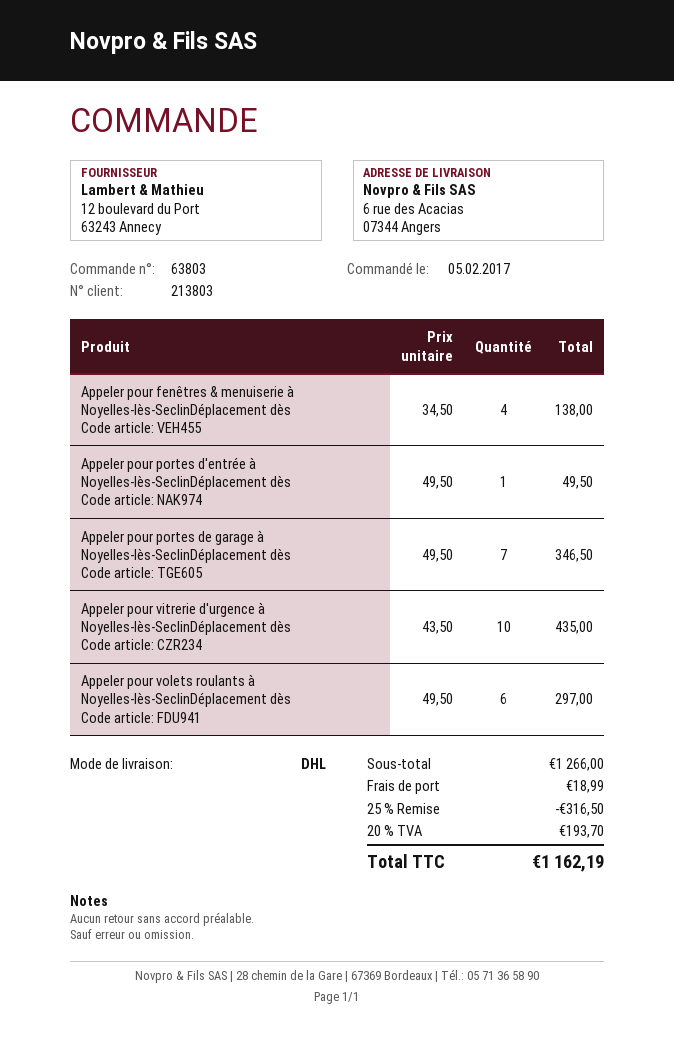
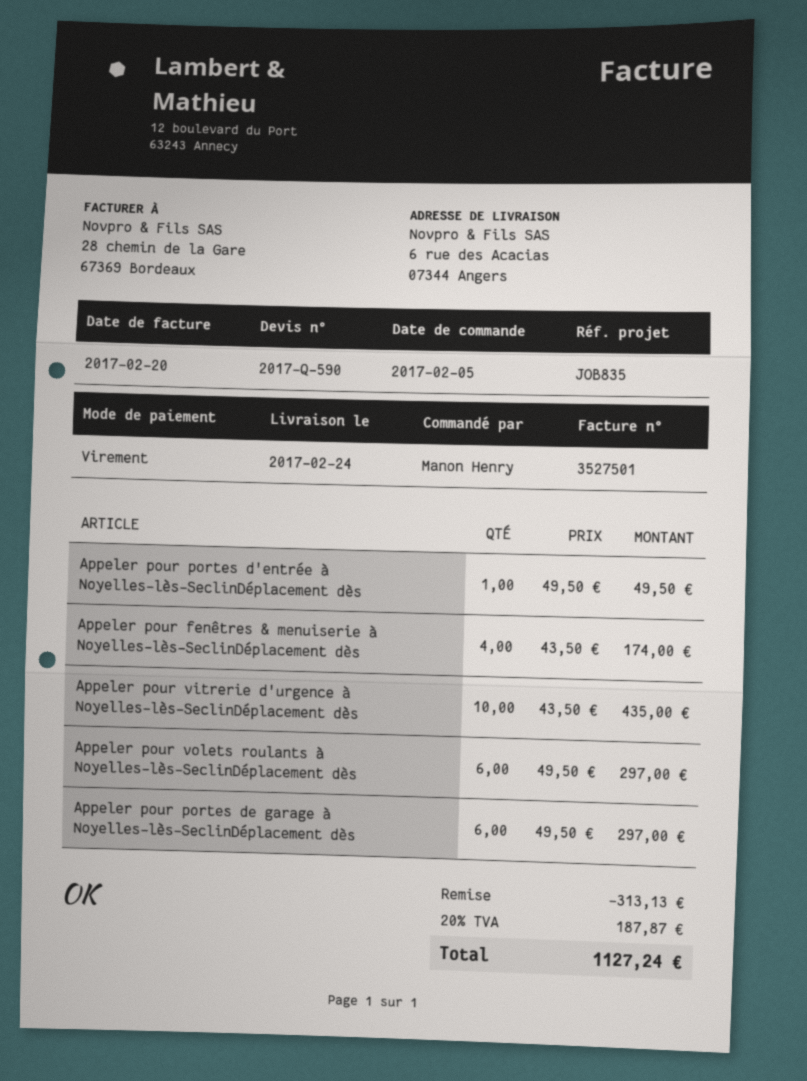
Appeler pour fenêtres & menuiserie à Noyelles-lès-SeclinDéplacement dès: 4 x 34.50 = 138.00 -> 4 x 43.50 = 174.00
Appeler pour portes de garage à Noyelles-lès-SeclinDéplacement dès: 7 x 49.50 = 346.50 -> 6 x 49.50 = 297.00
discount: 316.50 -> 313.13
shipping: 18.99 -> none
tax: 20% = 193.70 -> 20% = 187.87
total: 1162.19 -> 1127.24

